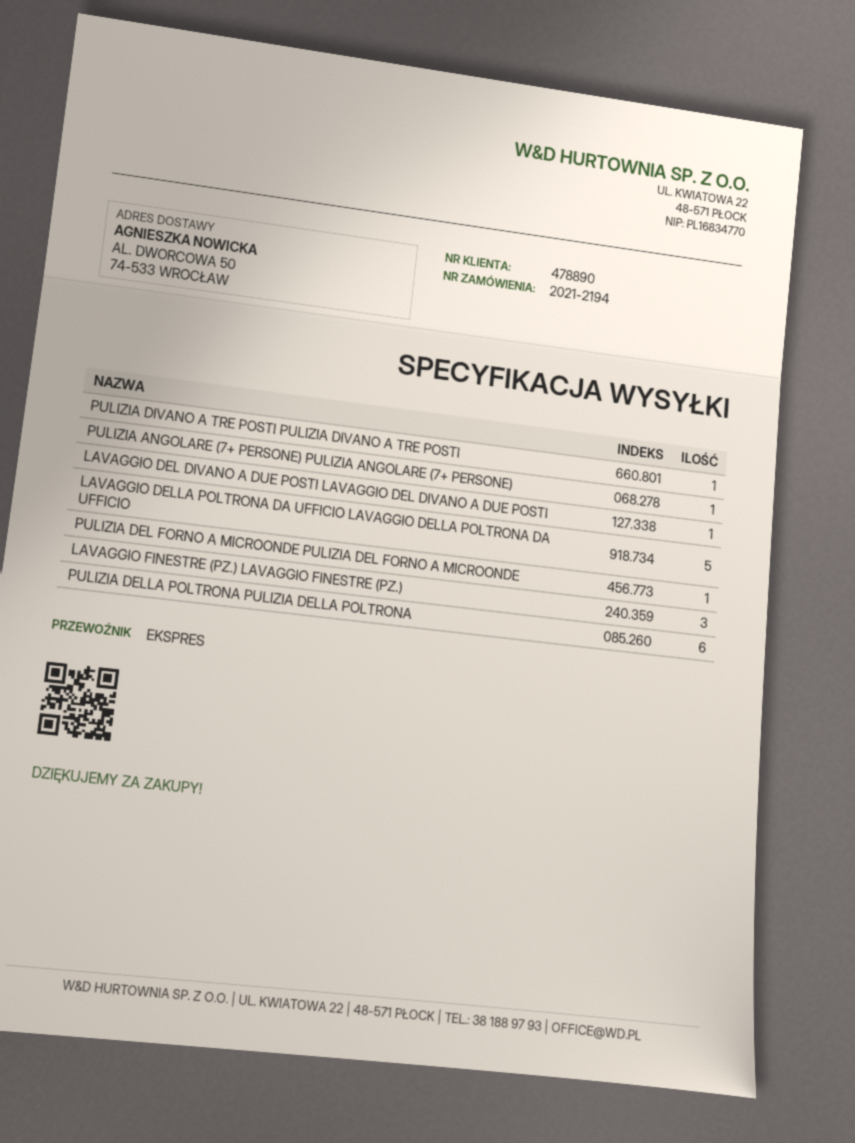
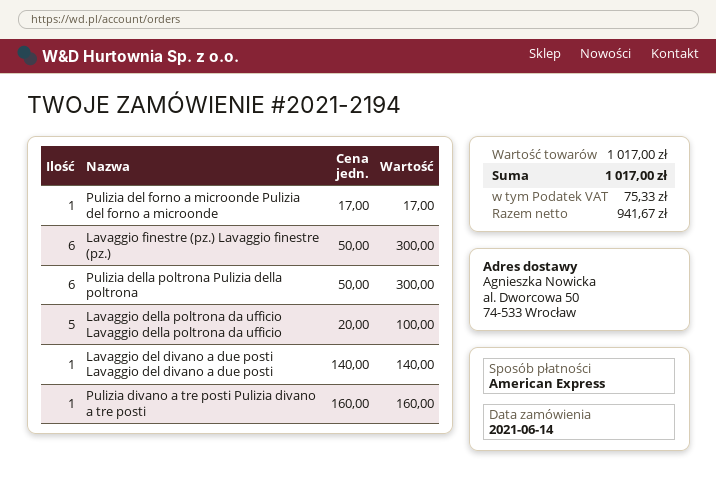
PULIZIA ANGOLARE (7+ PERSONE) PULIZIA ANGOLARE (7+ PERSONE): 1 -> none
LAVAGGIO FINESTRE (PZ.) LAVAGGIO FINESTRE (PZ.): 3 -> 6

